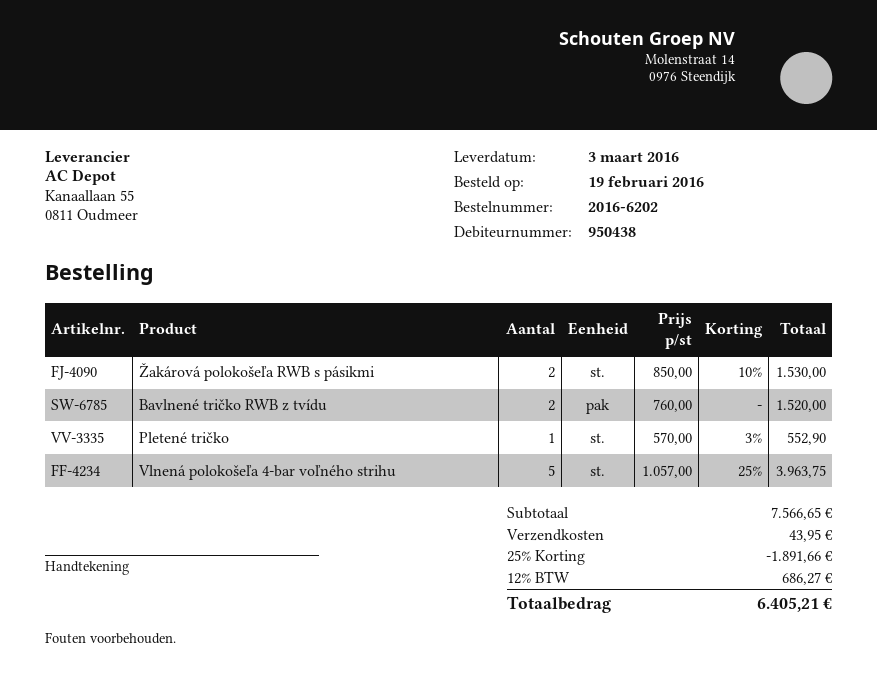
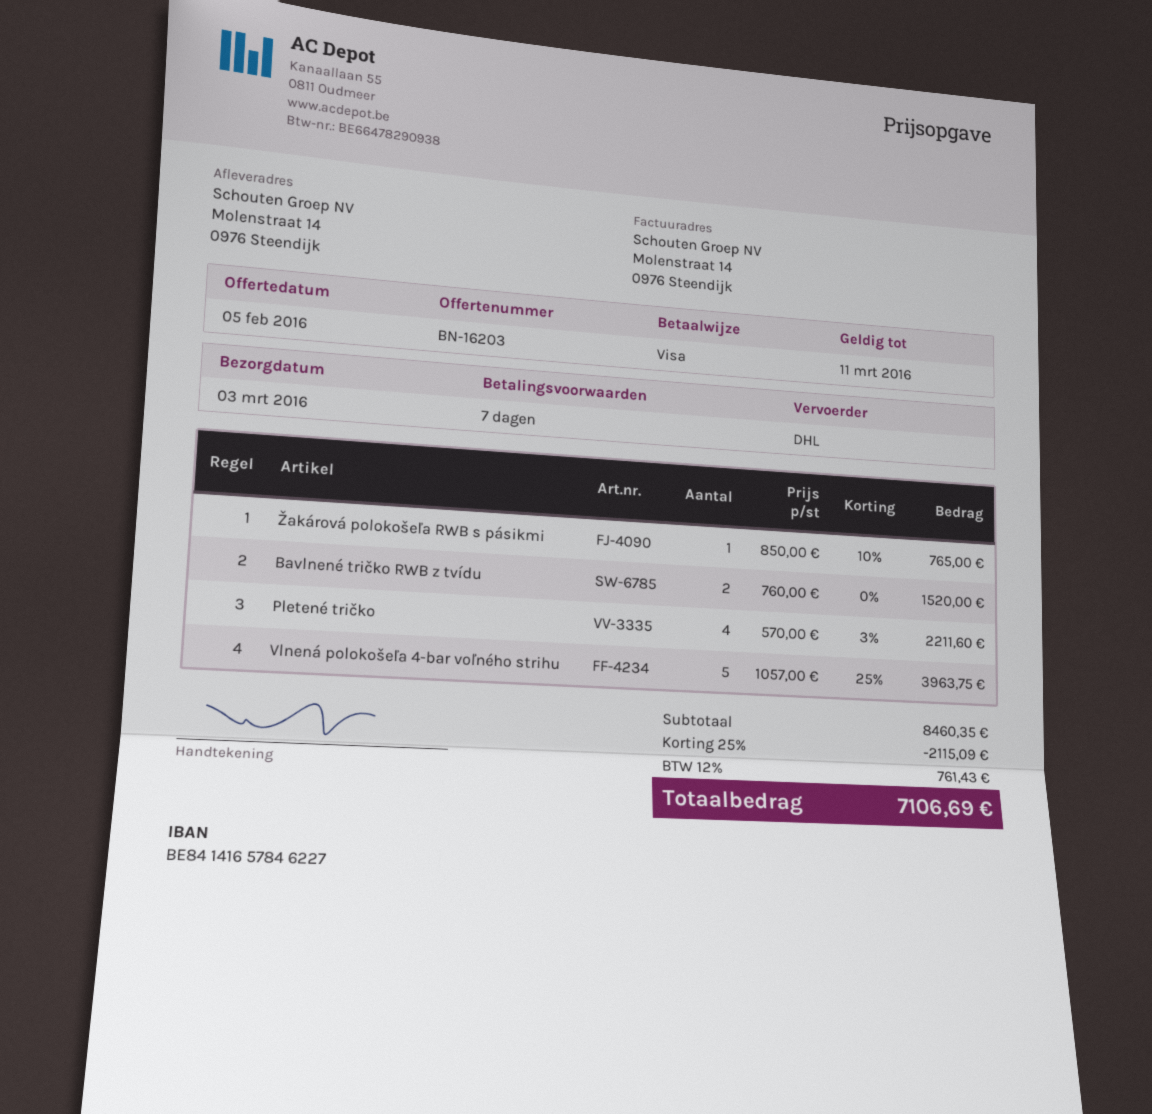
Žakárová polokošeľa RWB s pásikmi: 2 x 850.00 - 10% = 1530.00 -> 1 x 850.00 - 10% = 765.00
Pletené tričko: 1 x 570.00 - 3% = 552.90 -> 4 x 570.00 - 3% = 2211.60
subtotal: 7566.65 -> 8460.35
discount: 25% = 1891.66 -> 25% = 2115.09
shipping: 43.95 -> none
tax: 12% = 686.27 -> 12% = 761.43
total: 6405.21 -> 7106.69

